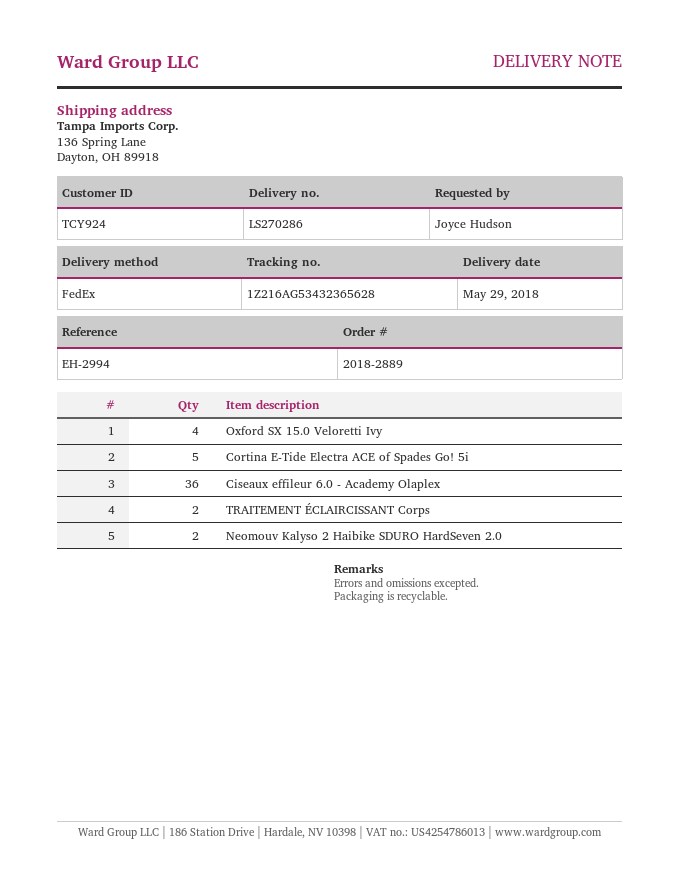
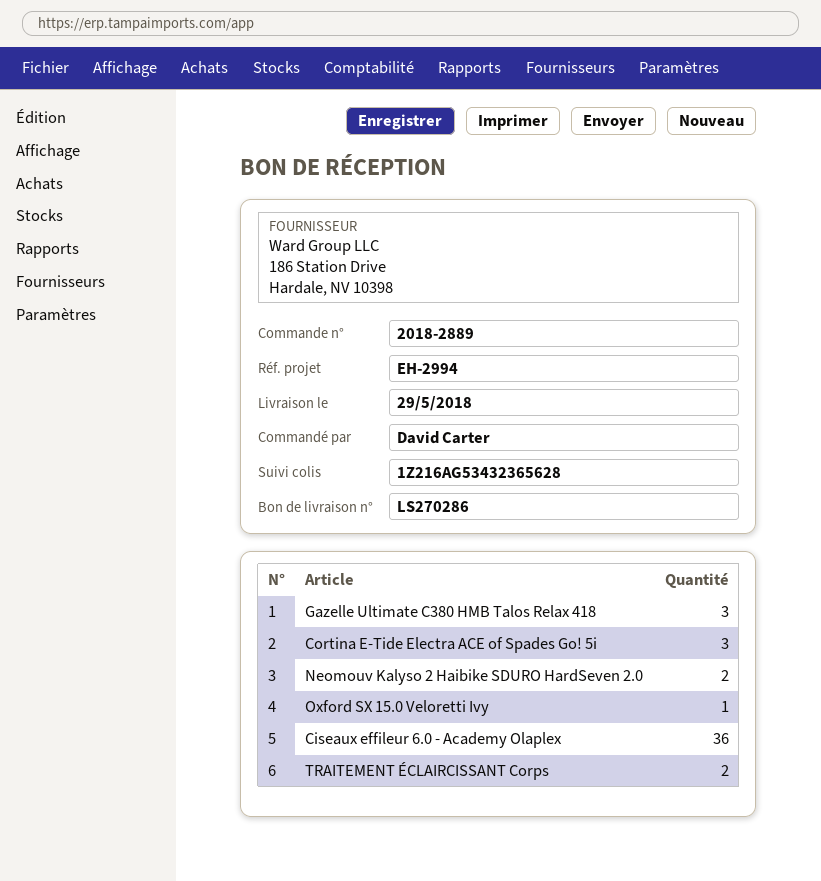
ordered by: Joyce Hudson -> David Carter
Oxford SX 15.0 Veloretti Ivy: 4 -> 1
Cortina E-Tide Electra ACE of Spades Go! 5i: 5 -> 3
Gazelle Ultimate C380 HMB Talos Relax 418: none -> 3

